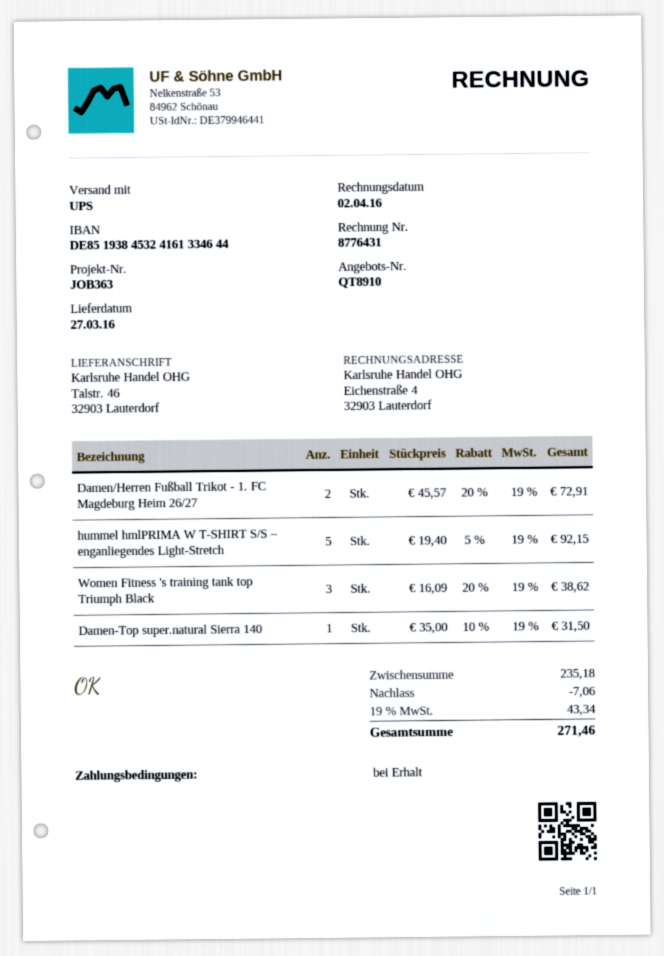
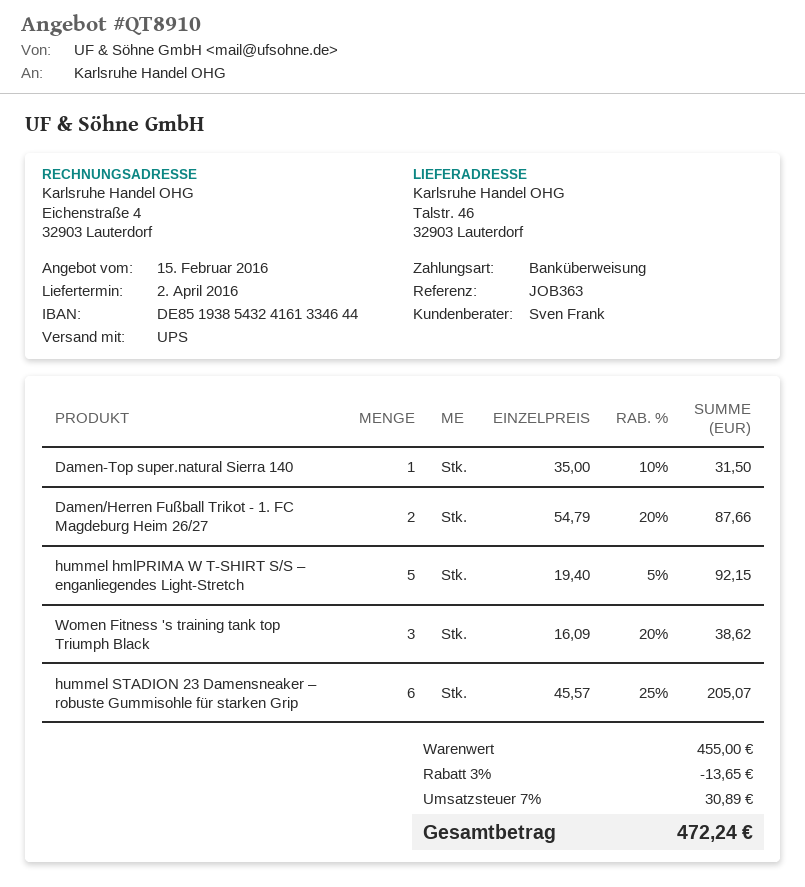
delivery date: 2016-03-27 -> 2016-04-02
bank account: DE85193845324161334644 -> DE85193854324161334644
Damen/Herren Fußball Trikot - 1. FC Magdeburg Heim 26/27: 2 x 45.57 - 20% = 72.91 -> 2 x 54.79 - 20% = 87.66
hummel STADION 23 Damensneaker – robuste Gummisohle für starken Grip: none -> 6 x 45.57 - 25% = 205.07
subtotal: 235.18 -> 455.00
discount: 7.06 -> 13.65
tax: 19% = 43.34 -> 7% = 30.89
total: 271.46 -> 472.24

